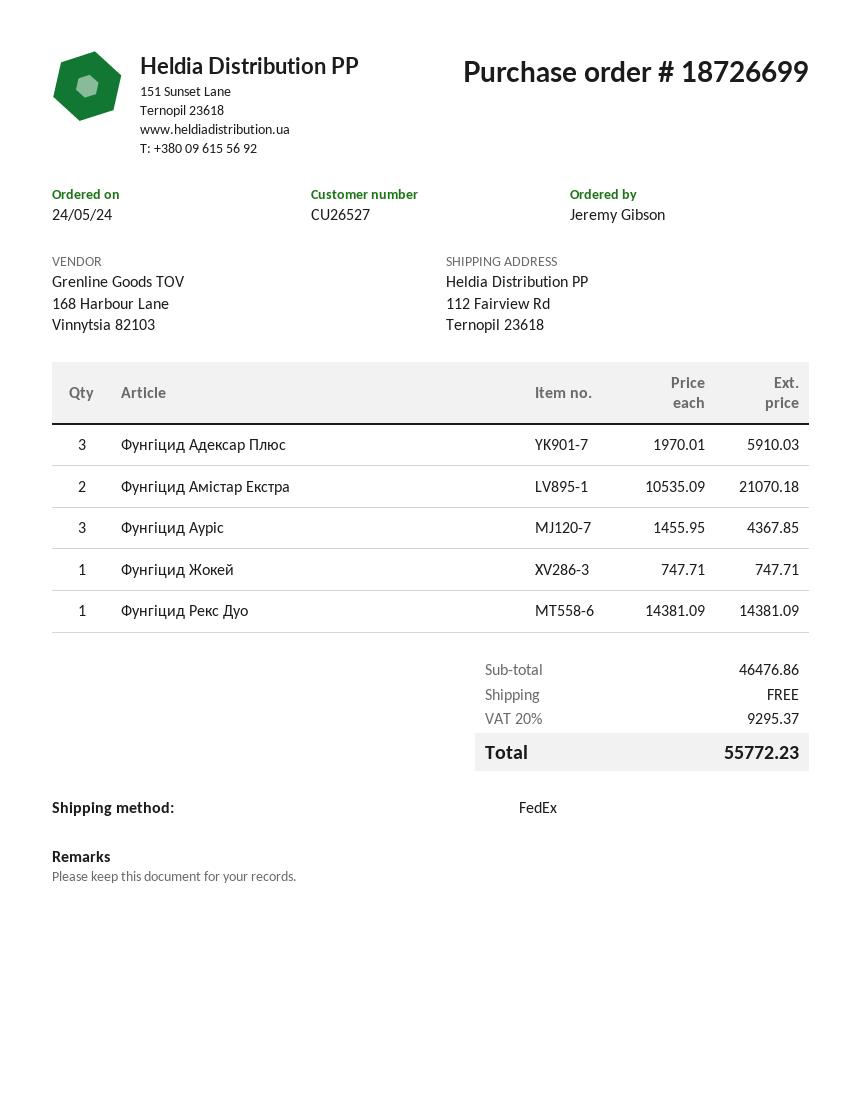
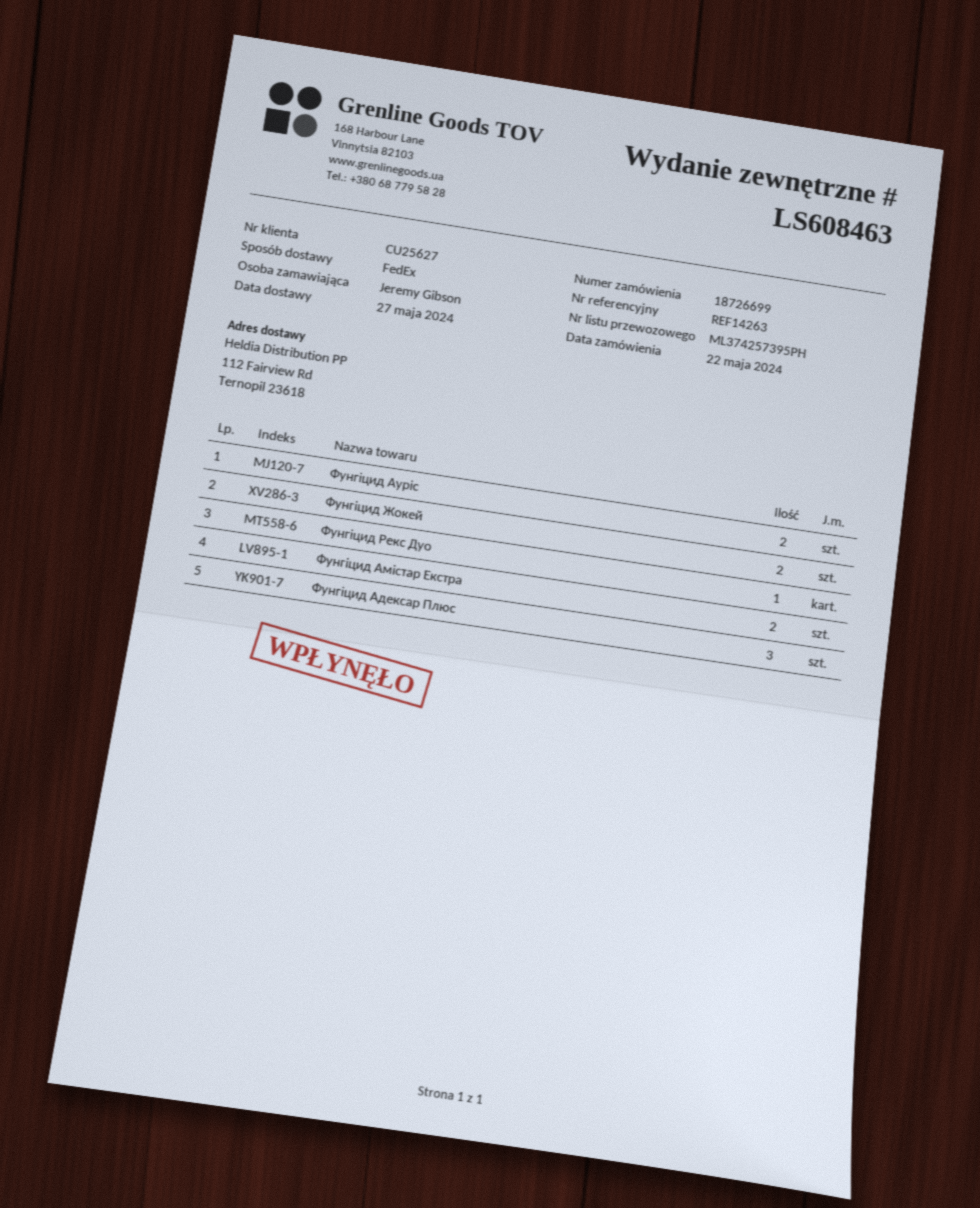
order date: 2024-05-24 -> 2024-05-22
customer number: CU26527 -> CU25627
Фунгіцид Ауріс: 3 -> 2
Фунгіцид Жокей: 1 -> 2

